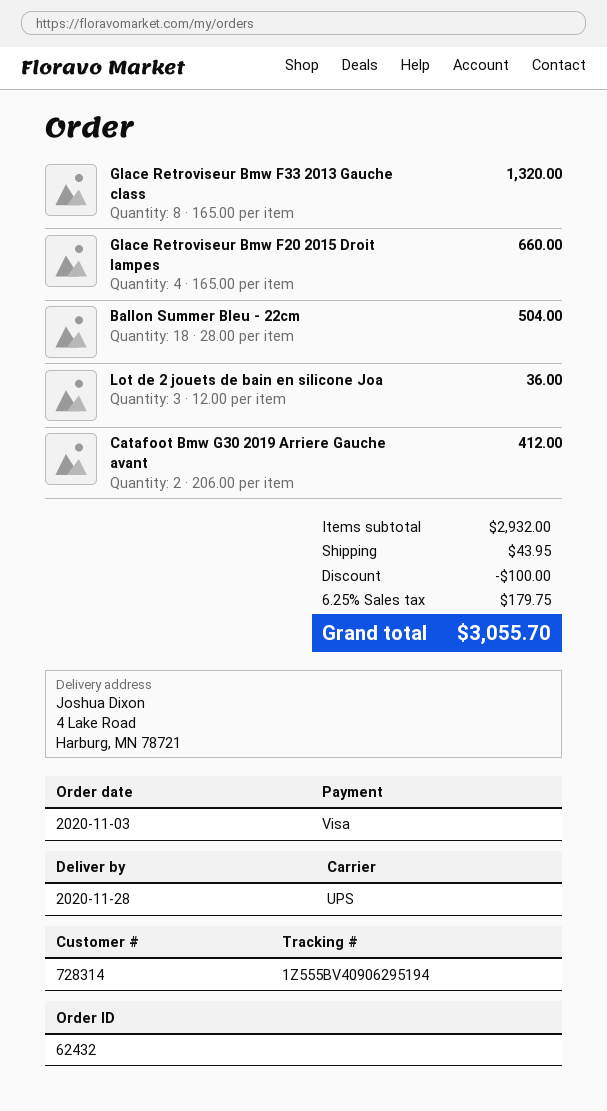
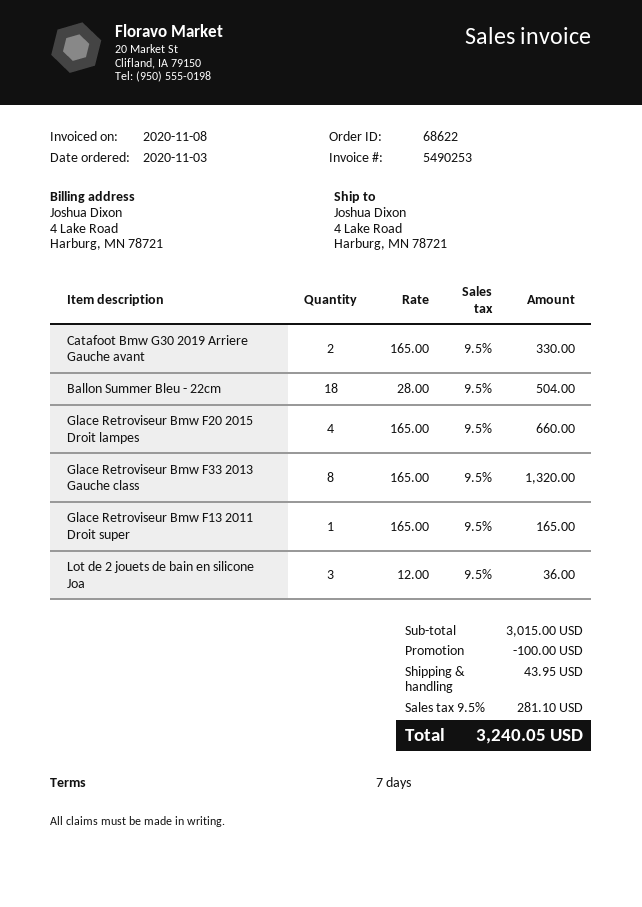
order number: 62432 -> 68622
Catafoot Bmw G30 2019 Arriere Gauche avant: 2 x 206.00 = 412.00 -> 2 x 165.00 = 330.00
Glace Retroviseur Bmw F13 2011 Droit super: none -> 1 x 165.00 = 165.00
subtotal: 2932.00 -> 3015.00
tax: 6.25% = 179.75 -> 9.5% = 281.10
total: 3055.70 -> 3240.05

